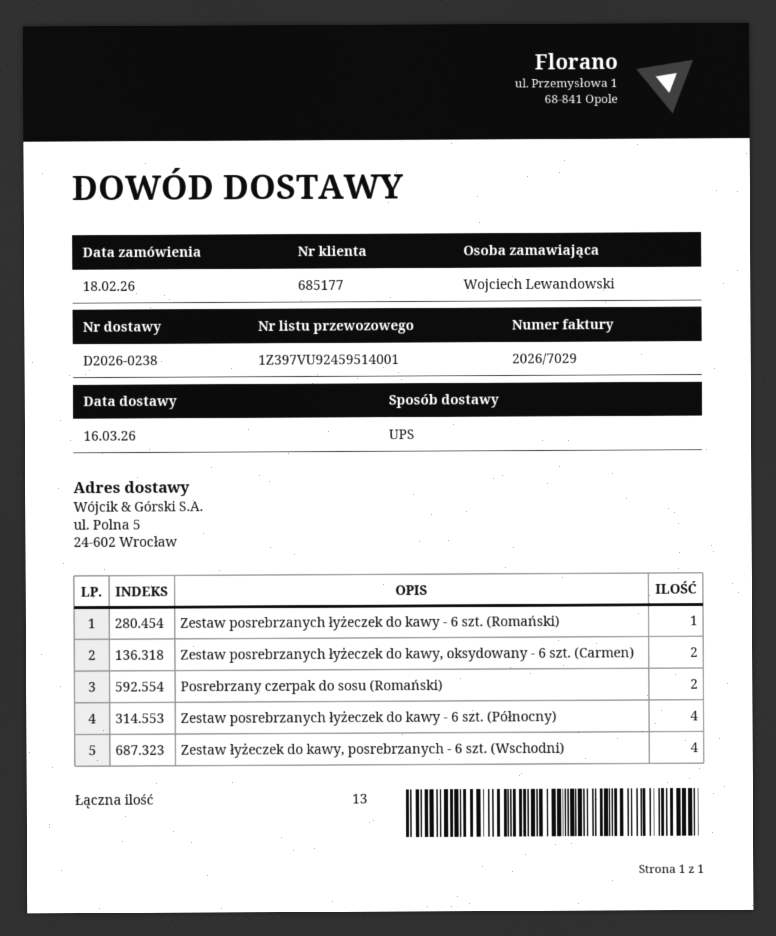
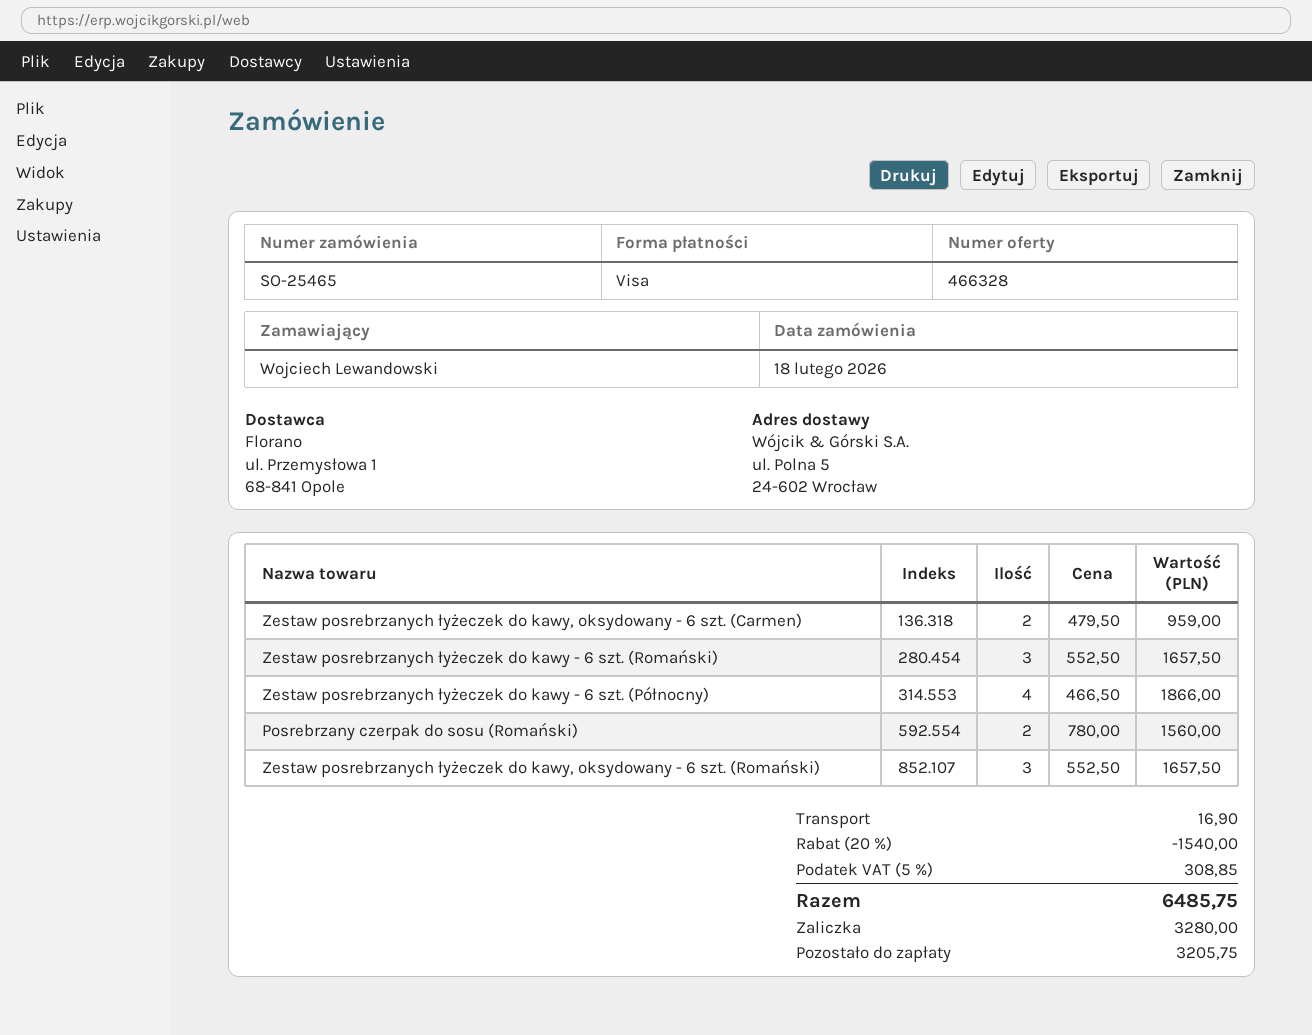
Zestaw posrebrzanych łyżeczek do kawy - 6 szt. (Romański): 1 -> 3
Zestaw łyżeczek do kawy, posrebrzanych - 6 szt. (Wschodni): 4 -> none
Zestaw posrebrzanych łyżeczek do kawy, oksydowany - 6 szt. (Romański): none -> 3

